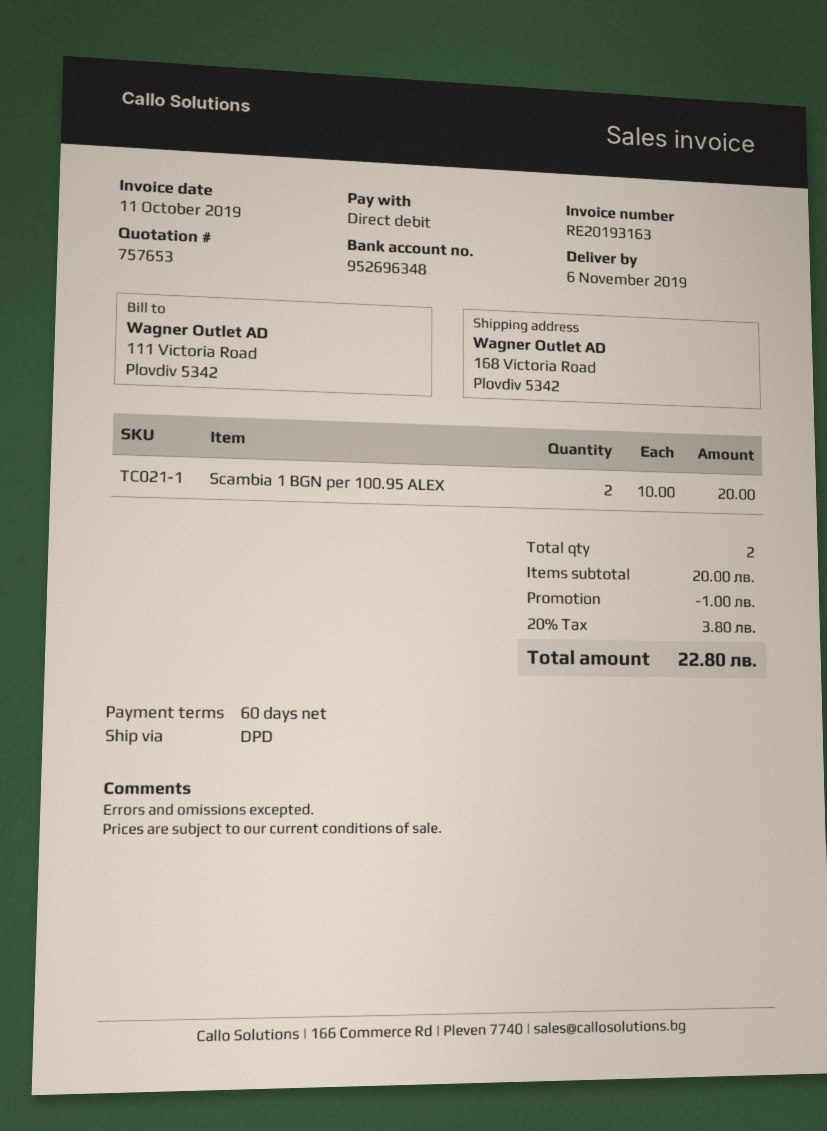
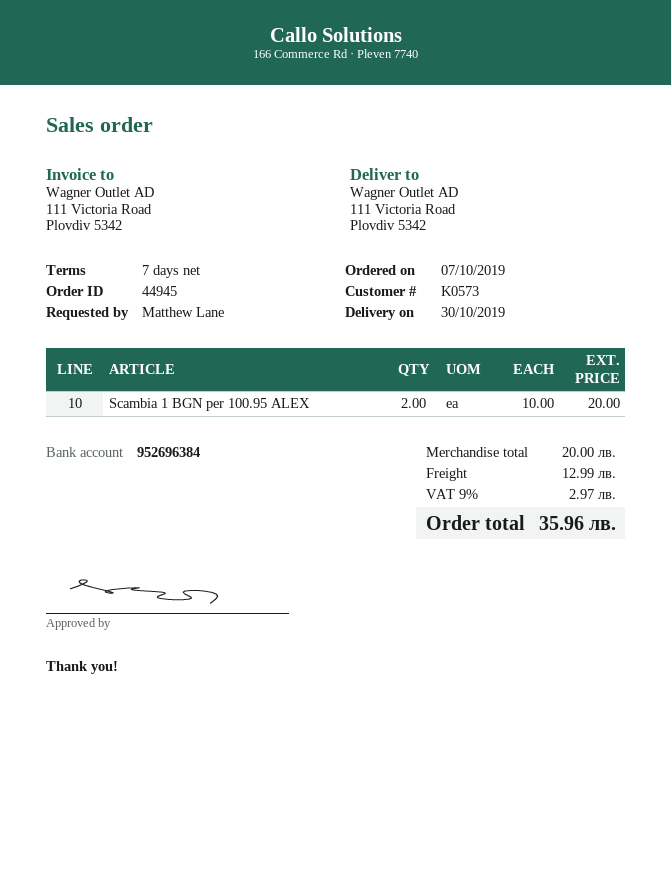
delivery date: 2019-11-06 -> 2019-10-30
payment terms: 60 days -> 7 days
bank account: 952696348 -> 952696384
ship to: 168 Victoria Road, Plovdiv 5342 -> 111 Victoria Road, Plovdiv 5342
discount: 1.00 -> none
shipping: none -> 12.99
tax: 20% = 3.80 -> 9% = 2.97
total: 22.80 -> 35.96

